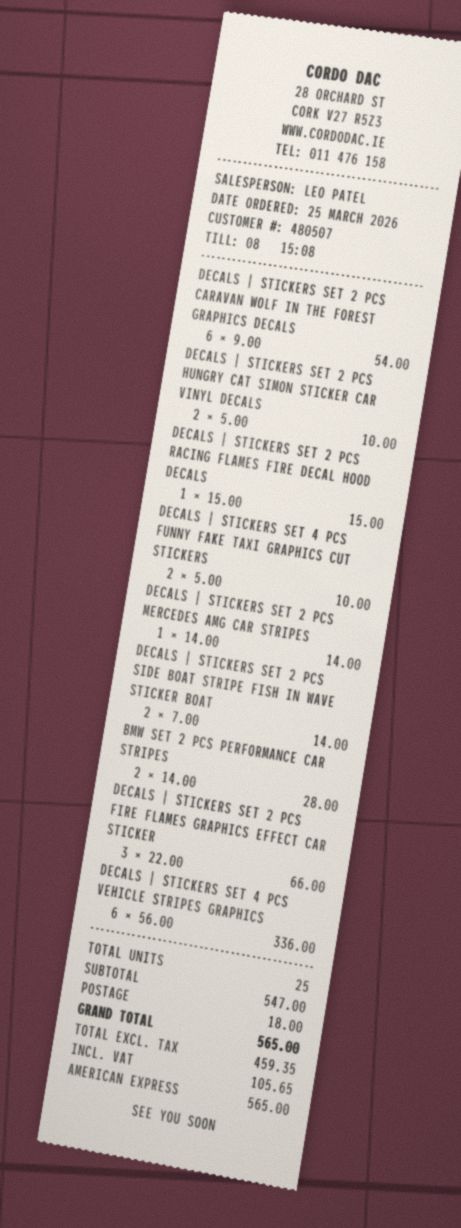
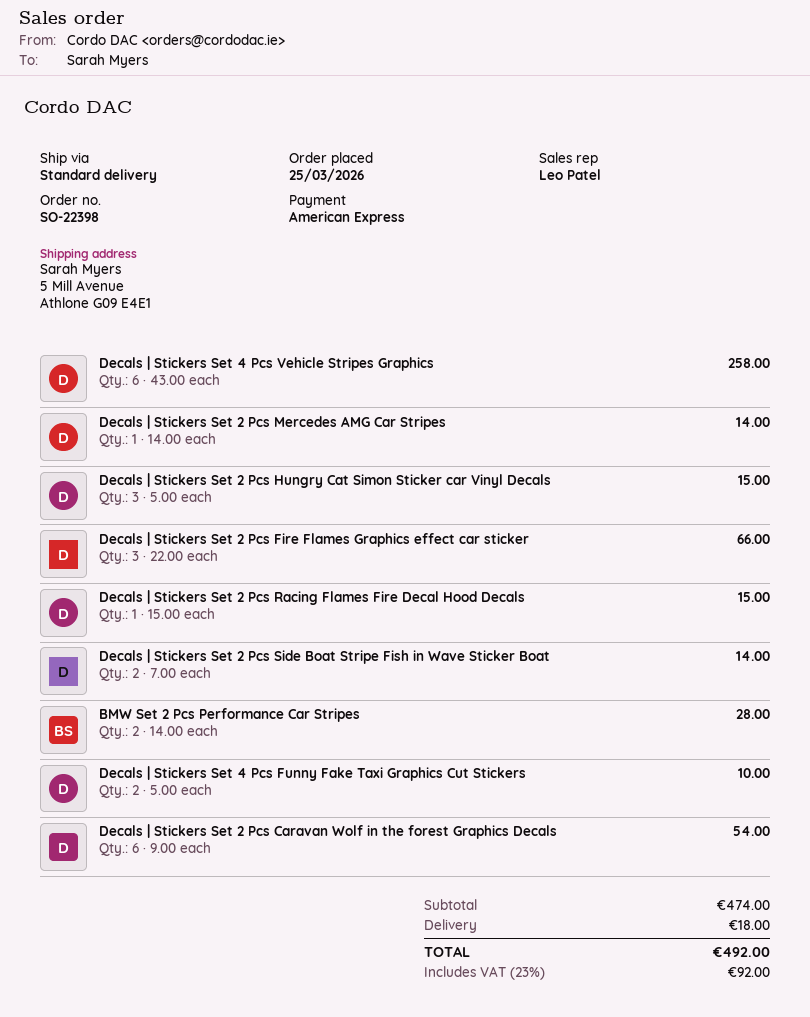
DECALS | STICKERS SET 2 PCS HUNGRY CAT SIMON STICKER CAR VINYL DECALS: 2 x 5.00 = 10.00 -> 3 x 5.00 = 15.00
DECALS | STICKERS SET 4 PCS VEHICLE STRIPES GRAPHICS: 6 x 56.00 = 336.00 -> 6 x 43.00 = 258.00
subtotal: 547.00 -> 474.00
tax: 105.65 -> 92.00
total: 565.00 -> 492.00

